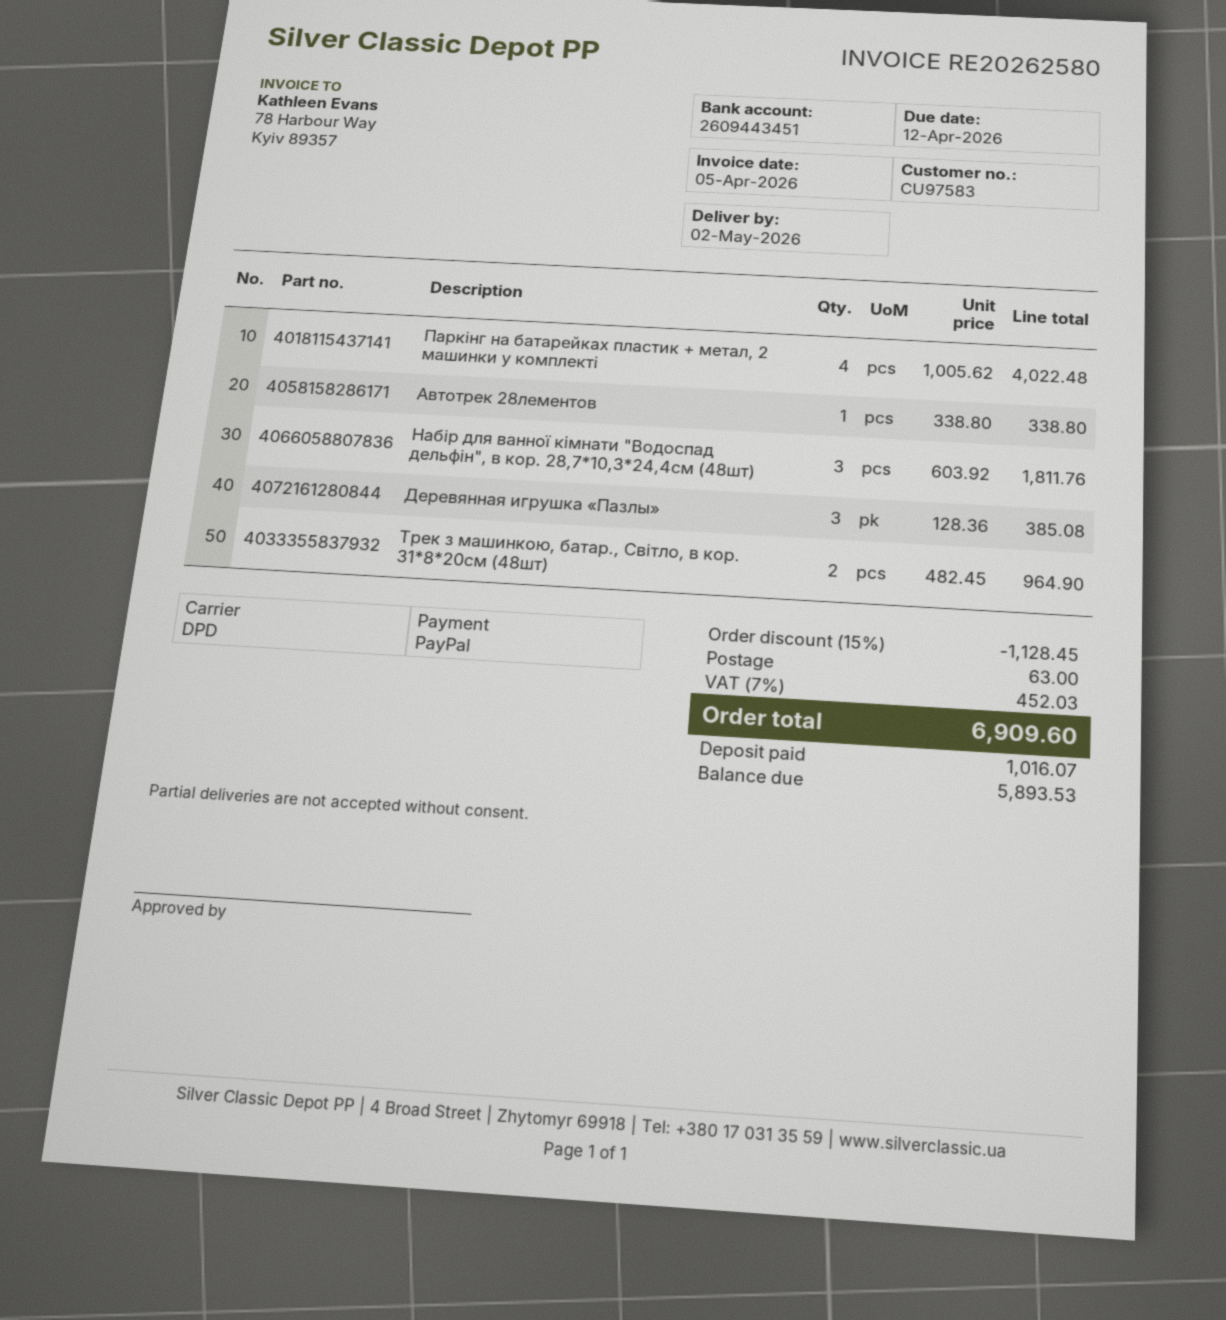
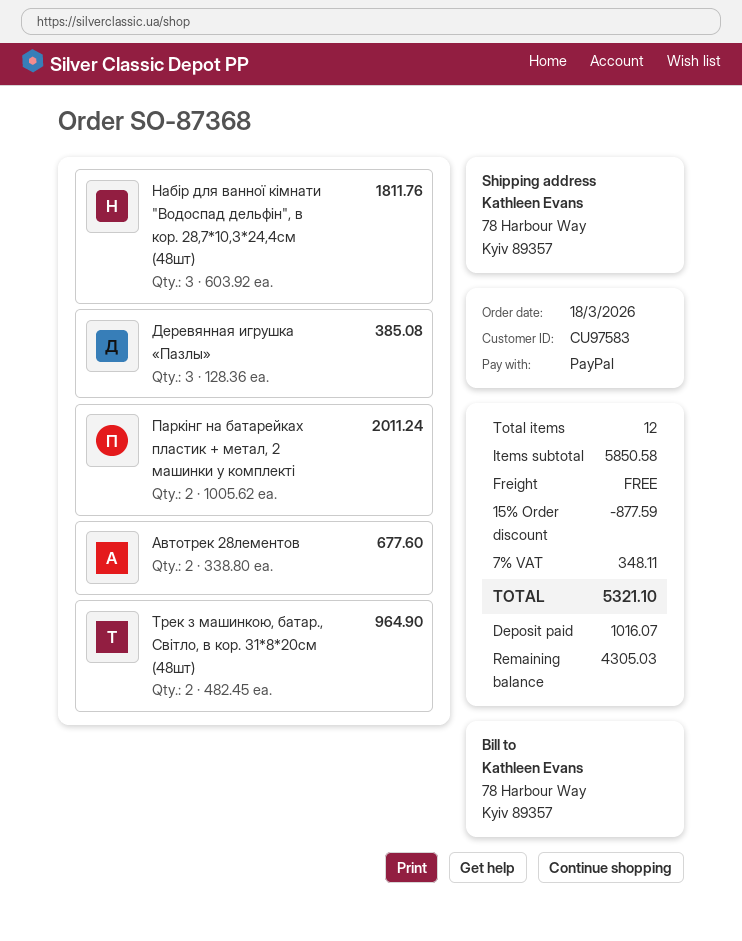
Паркінг на батарейках пластик + метал, 2 машинки у комплекті: 4 x 1005.62 = 4022.48 -> 2 x 1005.62 = 2011.24
Автотрек 28лементов: 1 x 338.80 = 338.80 -> 2 x 338.80 = 677.60
discount: 15% = 1128.45 -> 15% = 877.59
shipping: 63.00 -> 0.00
tax: 7% = 452.03 -> 7% = 348.11
total: 6909.60 -> 5321.10
balance: 5893.53 -> 4305.03

